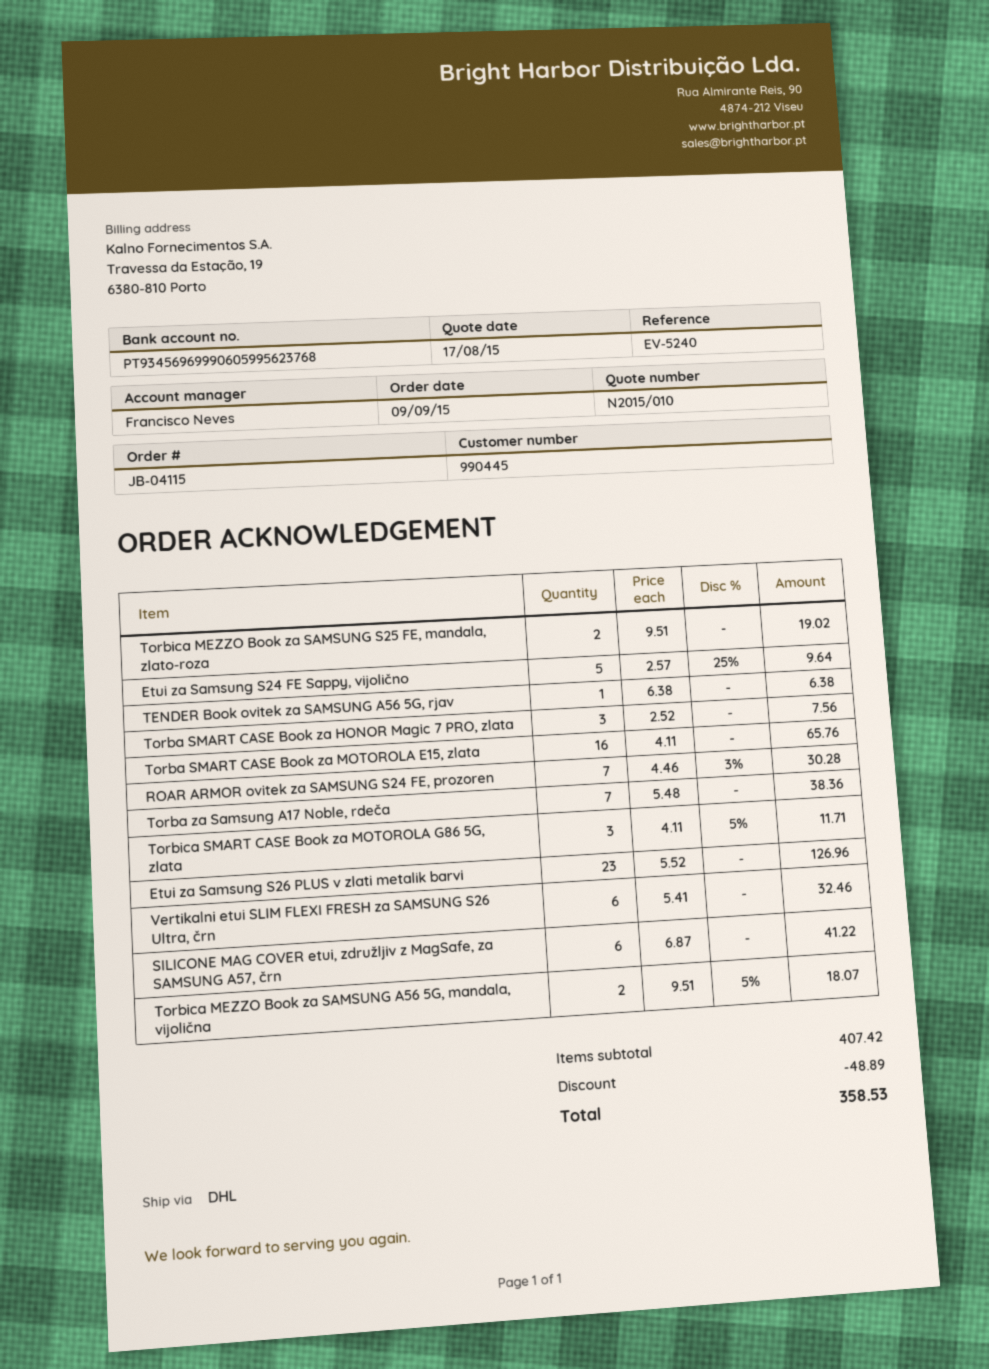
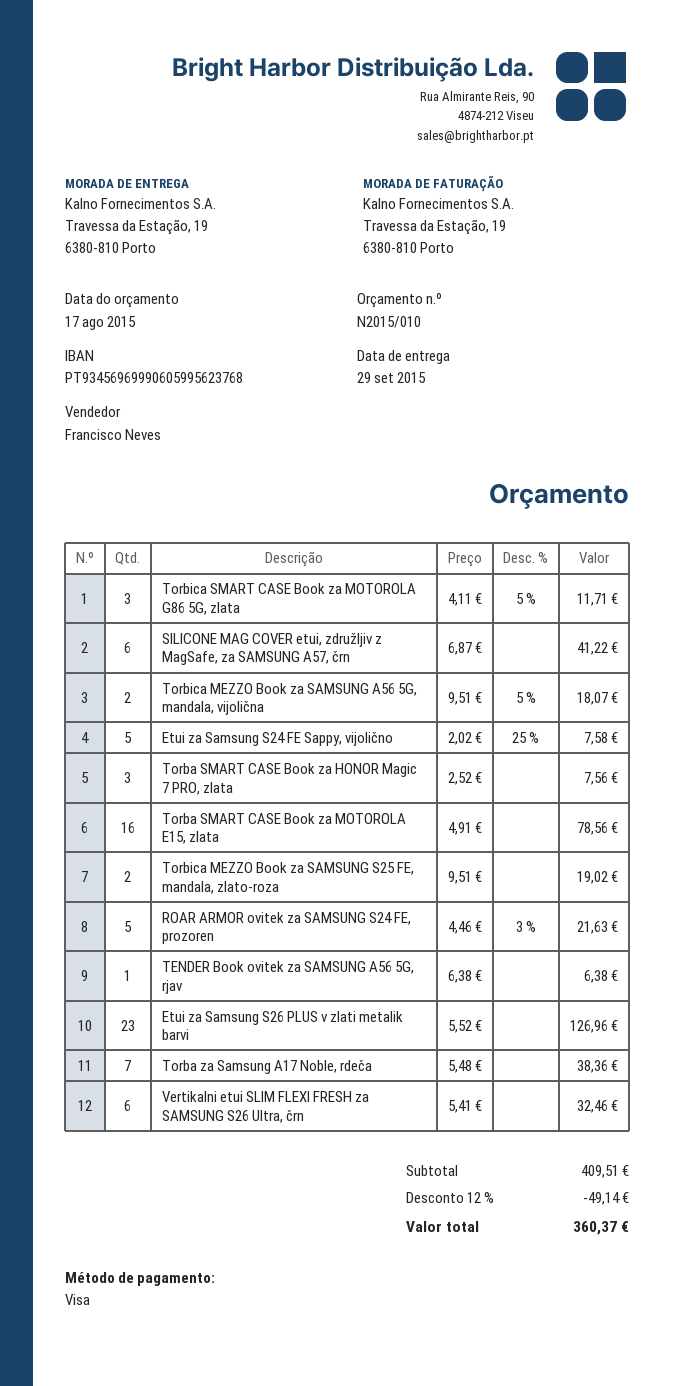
Etui za Samsung S24 FE Sappy, vijolično: 5 x 2.57 - 25% = 9.64 -> 5 x 2.02 - 25% = 7.58
Torba SMART CASE Book za MOTOROLA E15, zlata: 16 x 4.11 = 65.76 -> 16 x 4.91 = 78.56
ROAR ARMOR ovitek za SAMSUNG S24 FE, prozoren: 7 x 4.46 - 3% = 30.28 -> 5 x 4.46 - 3% = 21.63
subtotal: 407.42 -> 409.51
discount: 48.89 -> 49.14
total: 358.53 -> 360.37

